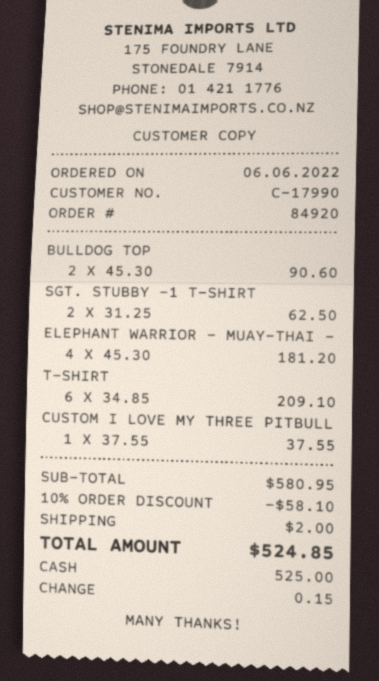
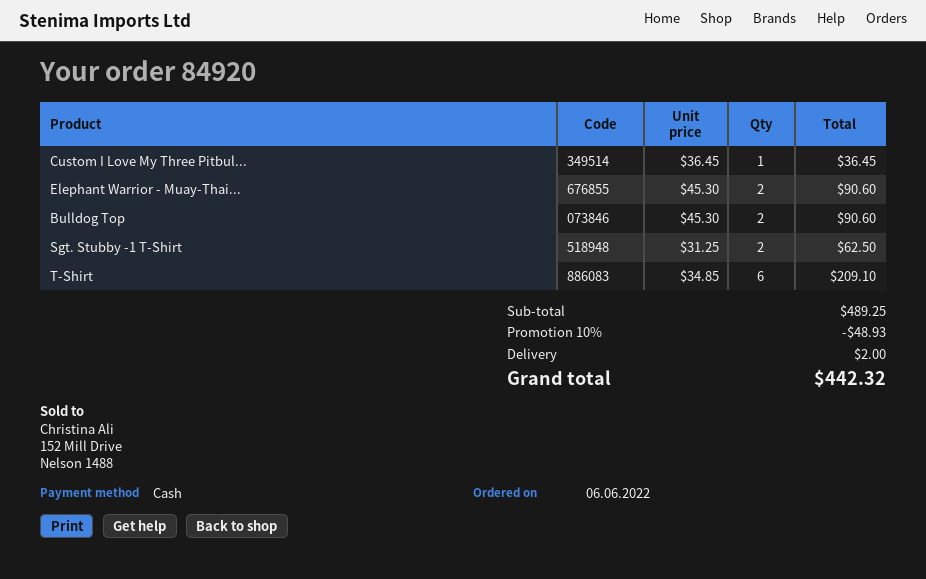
ELEPHANT WARRIOR - MUAY-THAI -: 4 x 45.30 = 181.20 -> 2 x 45.30 = 90.60
CUSTOM I LOVE MY THREE PITBULL: 1 x 37.55 = 37.55 -> 1 x 36.45 = 36.45
subtotal: 580.95 -> 489.25
discount: 10% = 58.10 -> 10% = 48.93
total: 524.85 -> 442.32

